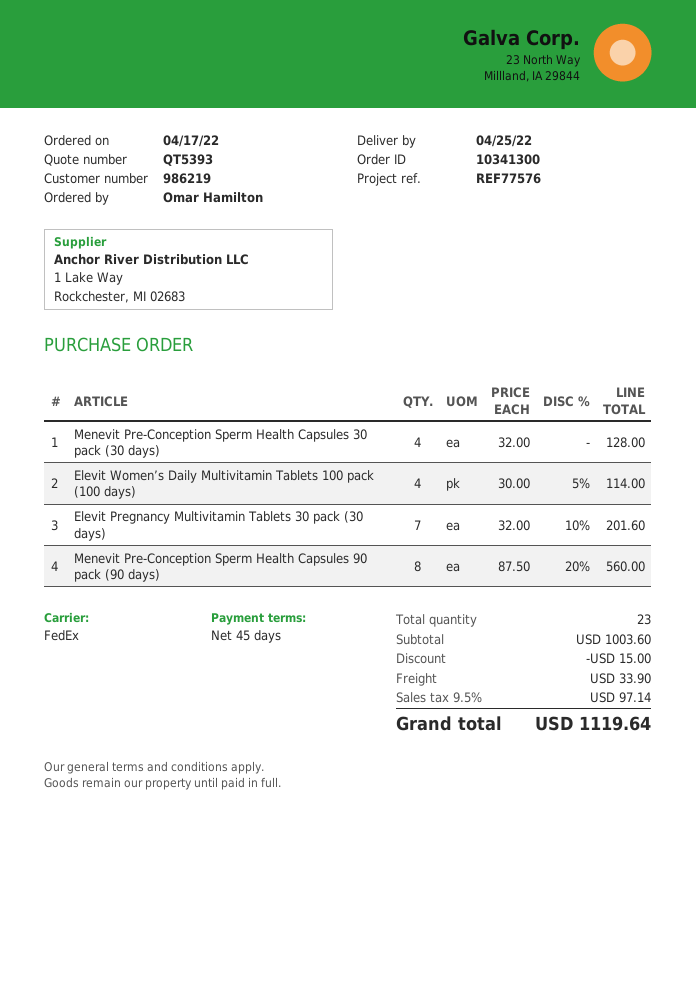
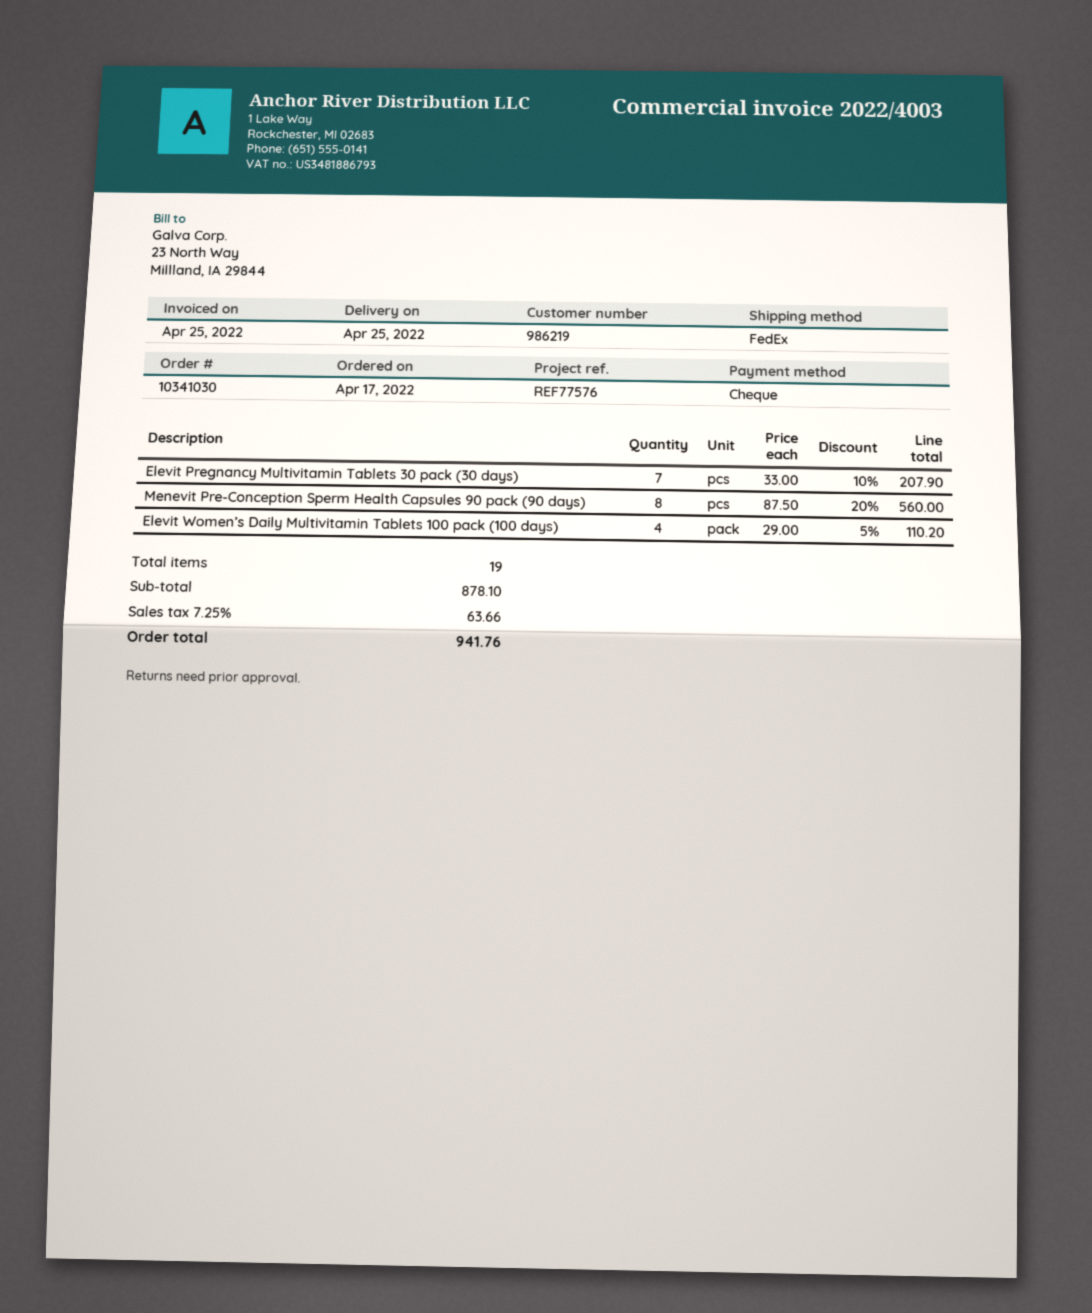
order number: 10341300 -> 10341030
Menevit Pre-Conception Sperm Health Capsules 30 pack (30 days): 4 x 32.00 = 128.00 -> none
Elevit Women’s Daily Multivitamin Tablets 100 pack (100 days): 4 x 30.00 - 5% = 114.00 -> 4 x 29.00 - 5% = 110.20
Elevit Pregnancy Multivitamin Tablets 30 pack (30 days): 7 x 32.00 - 10% = 201.60 -> 7 x 33.00 - 10% = 207.90
total quantity: 23 -> 19
subtotal: 1003.60 -> 878.10
discount: 15.00 -> none
shipping: 33.90 -> none
tax: 9.5% = 97.14 -> 7.25% = 63.66
total: 1119.64 -> 941.76

